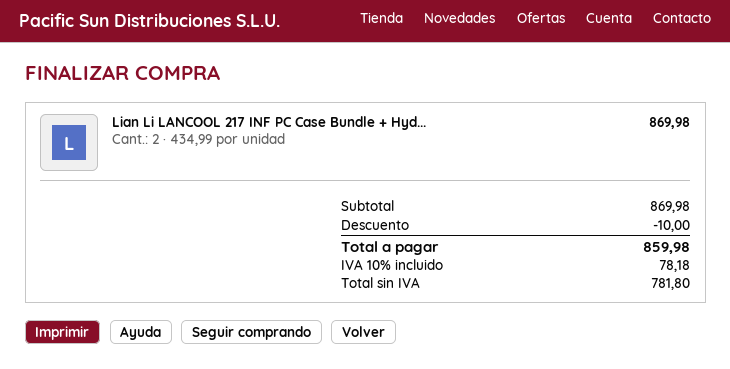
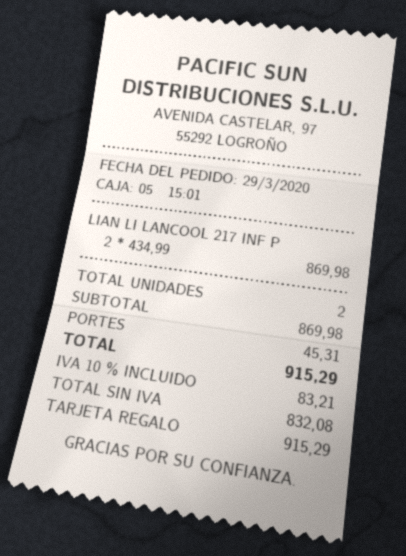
discount: 10.00 -> none
shipping: none -> 45.31
net: 781.80 -> 832.08
tax: 10% = 78.18 -> 10% = 83.21
total: 859.98 -> 915.29

